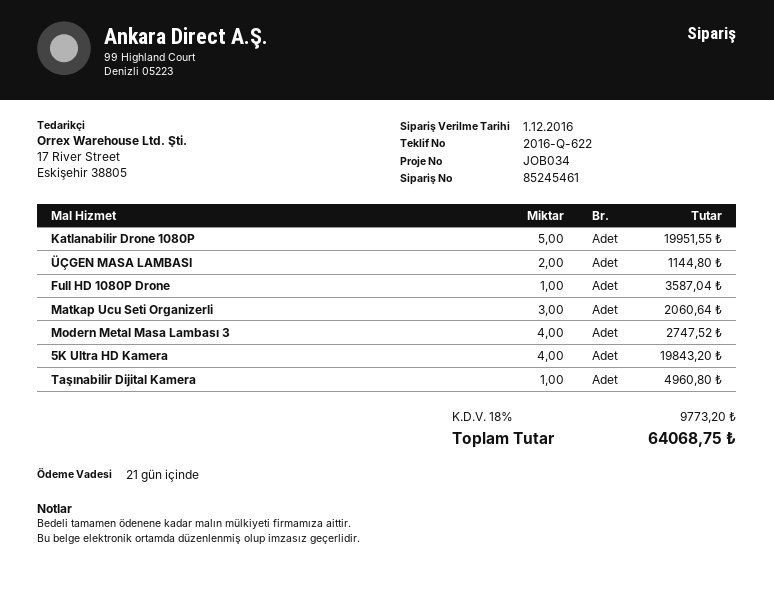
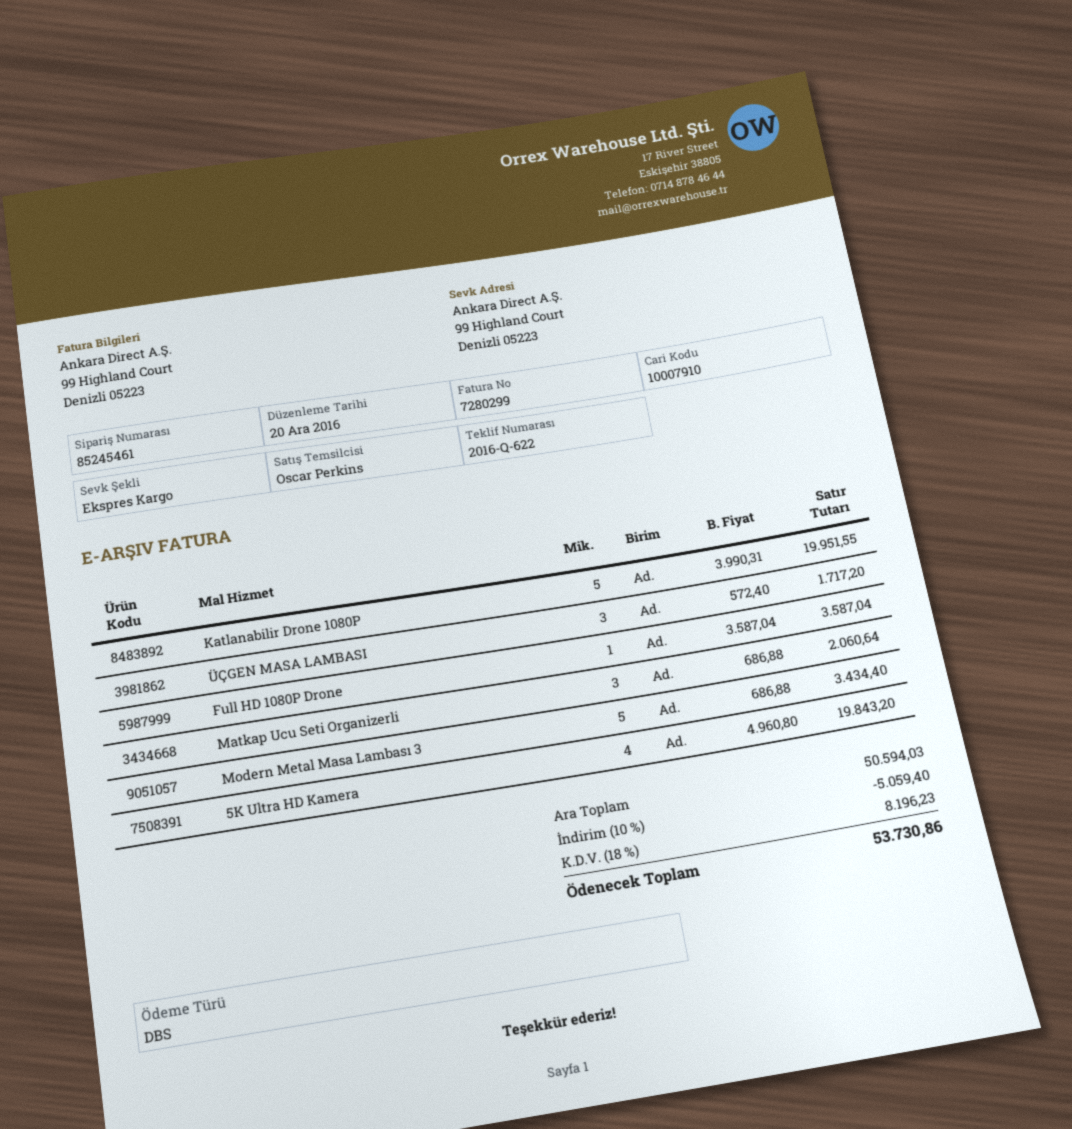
ÜÇGEN MASA LAMBASI: 2 for 1144.80 -> 3 for 1717.20
Modern Metal Masa Lambası 3: 4 for 2747.52 -> 5 for 3434.40
Taşınabilir Dijital Kamera: 1 for 4960.80 -> none
discount: none -> 10% = 5059.40
tax: 18% = 9773.20 -> 18% = 8196.23
total: 64068.75 -> 53730.86

